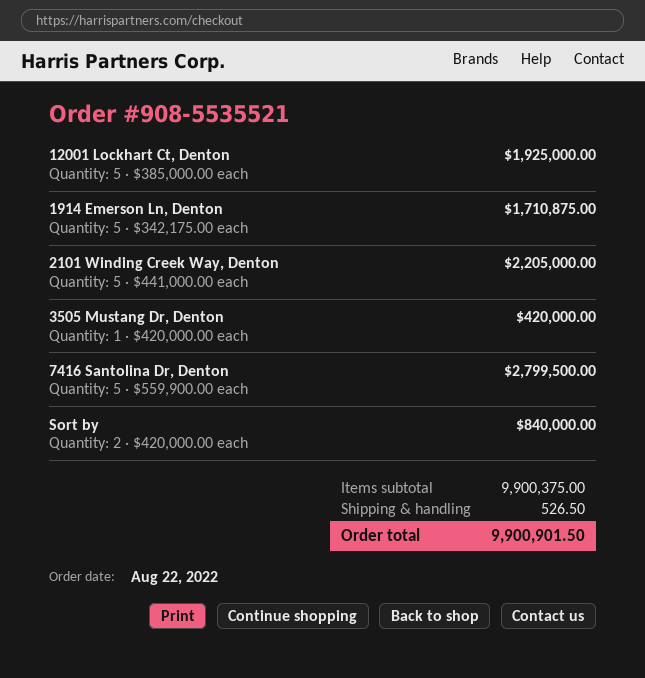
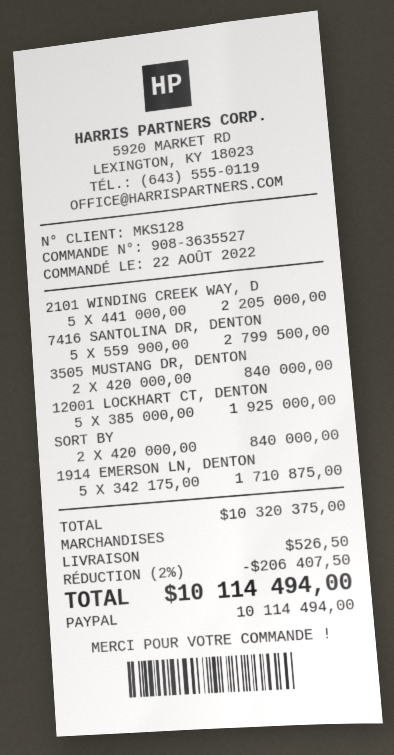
order number: 908-5535521 -> 908-3635527
3505 Mustang Dr, Denton: 1 x 420000.00 = 420000.00 -> 2 x 420000.00 = 840000.00
subtotal: 9900375.00 -> 10320375.00
discount: none -> 2% = 206407.50
total: 9900901.50 -> 10114494.00

